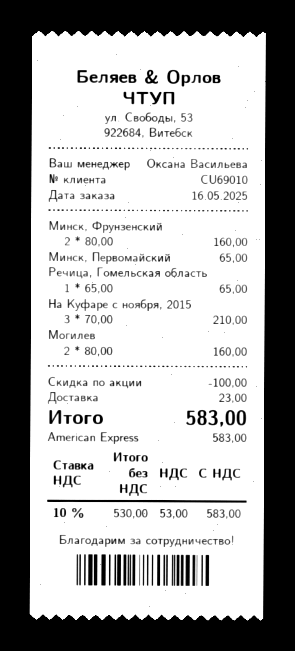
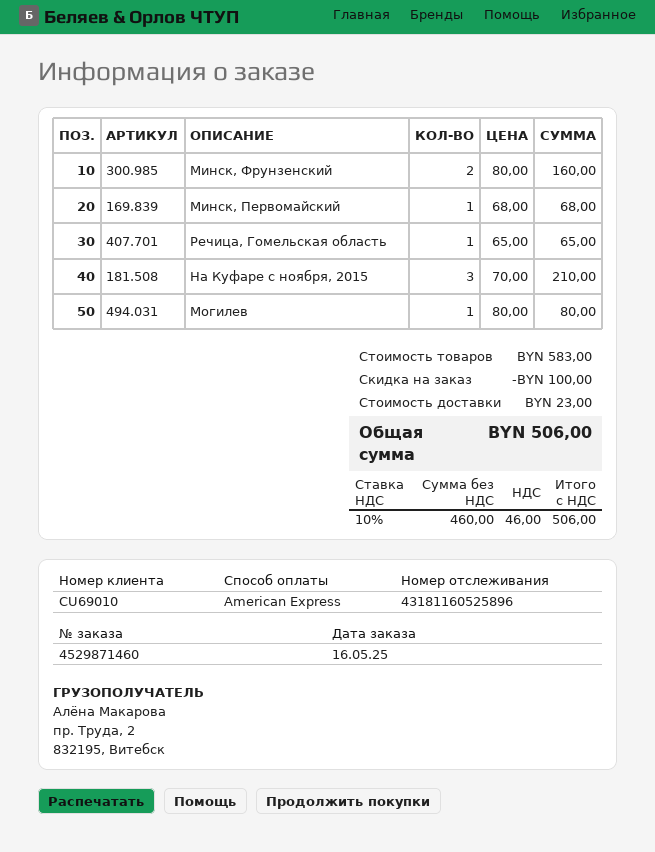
Минск, Первомайский: 1 x 65.00 = 65.00 -> 1 x 68.00 = 68.00
Могилев: 2 x 80.00 = 160.00 -> 1 x 80.00 = 80.00
net: 530.00 -> 460.00
tax: 10% = 53.00 -> 10% = 46.00
total: 583.00 -> 506.00

